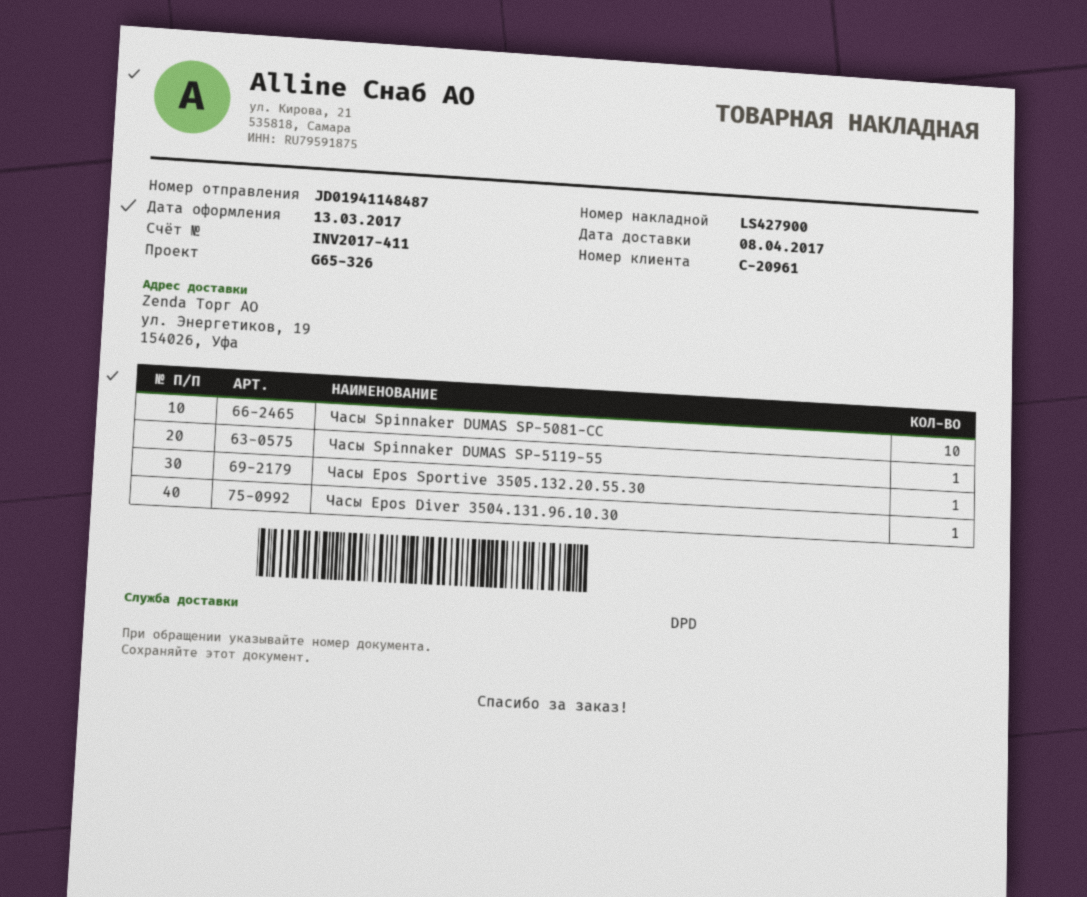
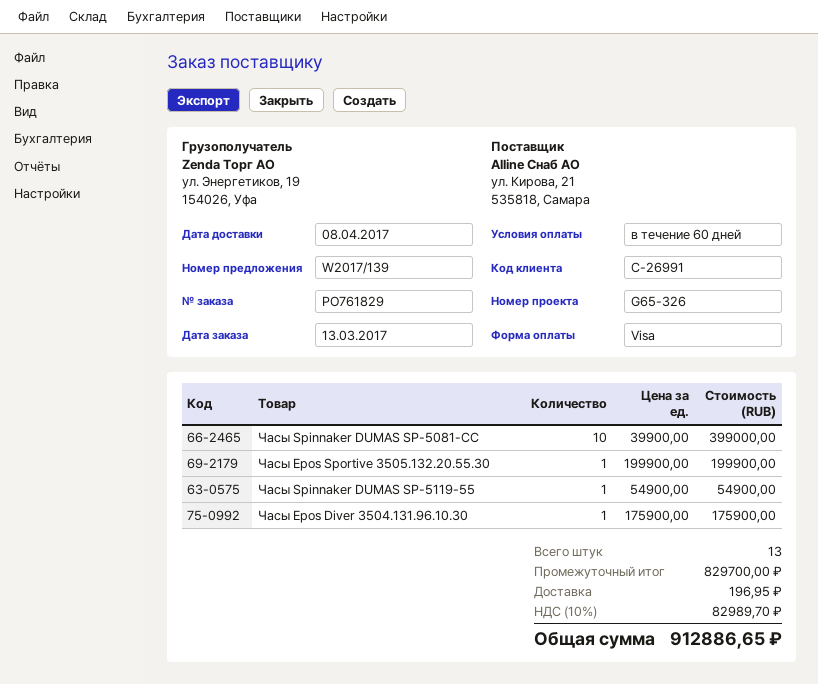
customer number: C-20961 -> C-26991

